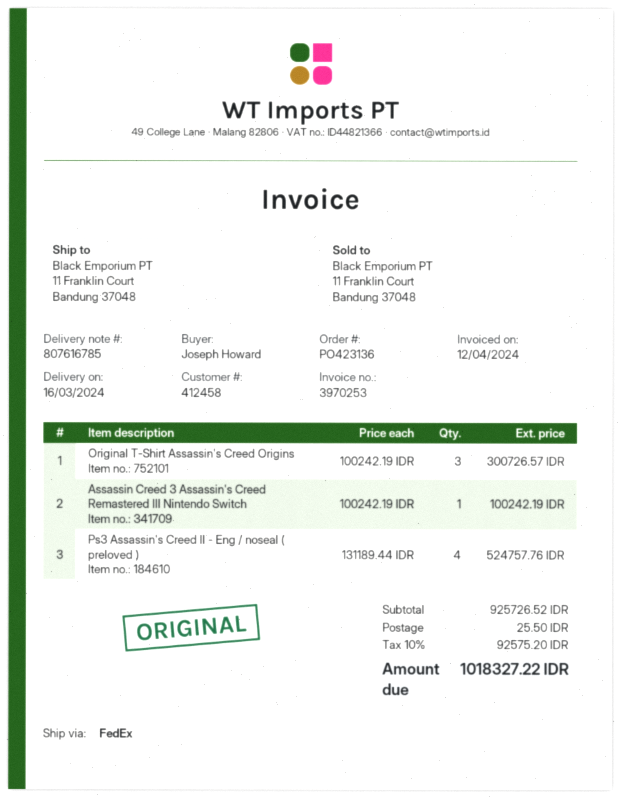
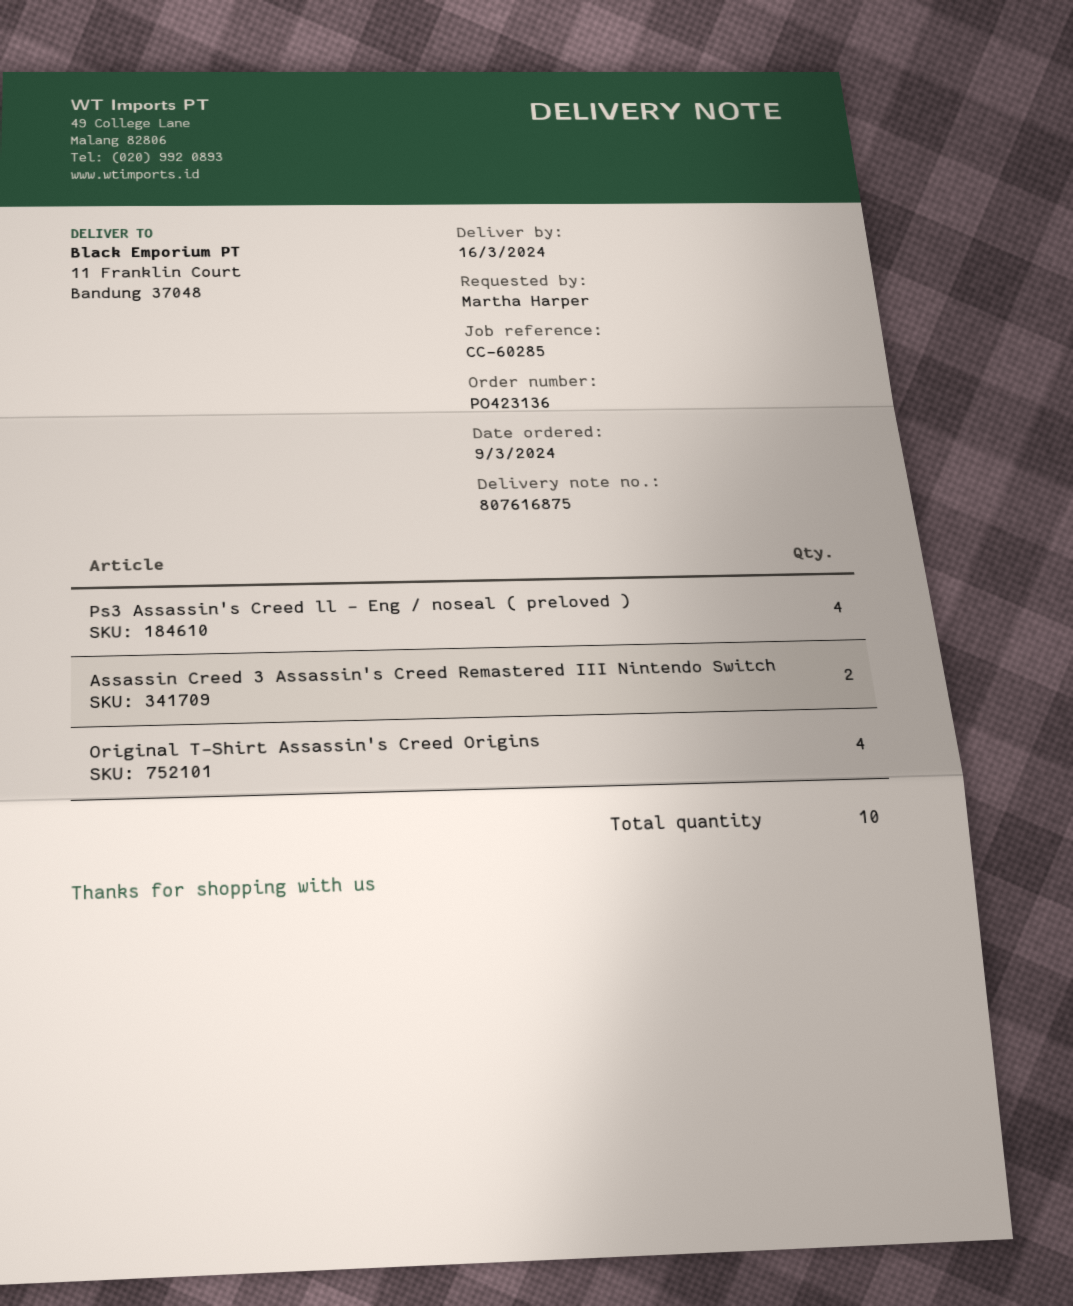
delivery note number: 807616785 -> 807616875
ordered by: Joseph Howard -> Martha Harper
Original T-Shirt Assassin's Creed Origins: 3 -> 4
Assassin Creed 3 Assassin's Creed Remastered III Nintendo Switch: 1 -> 2

